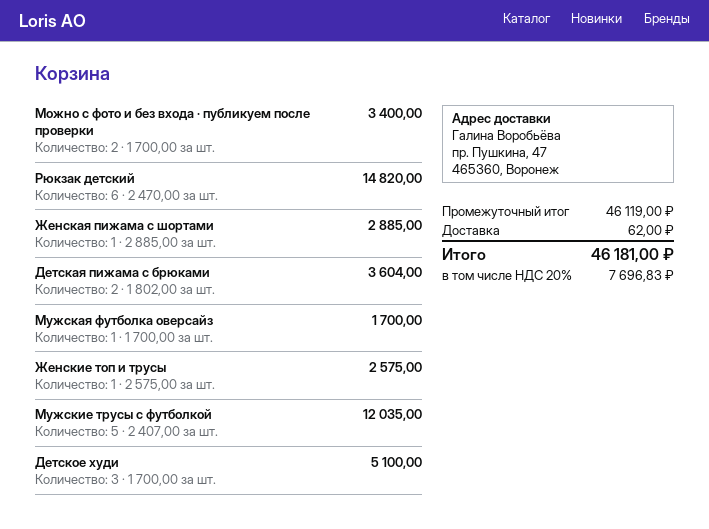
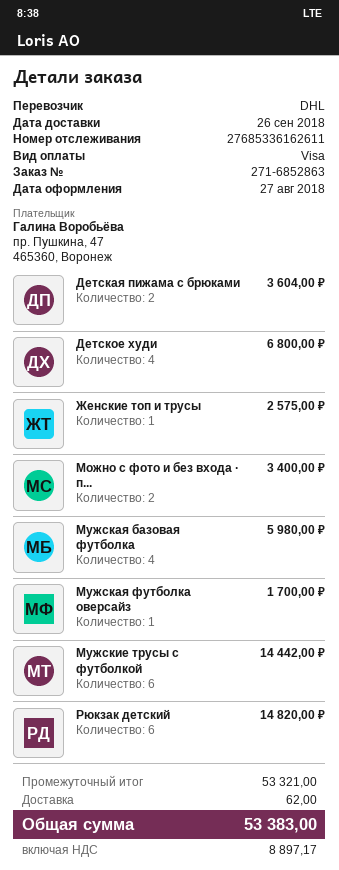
Женская пижама с шортами: 1 for 2885.00 -> none
Мужские трусы с футболкой: 5 for 12035.00 -> 6 for 14442.00
Детское худи: 3 for 5100.00 -> 4 for 6800.00
Мужская базовая футболка: none -> 4 for 5980.00
subtotal: 46119.00 -> 53321.00
tax: 7696.83 -> 8897.17
total: 46181.00 -> 53383.00

